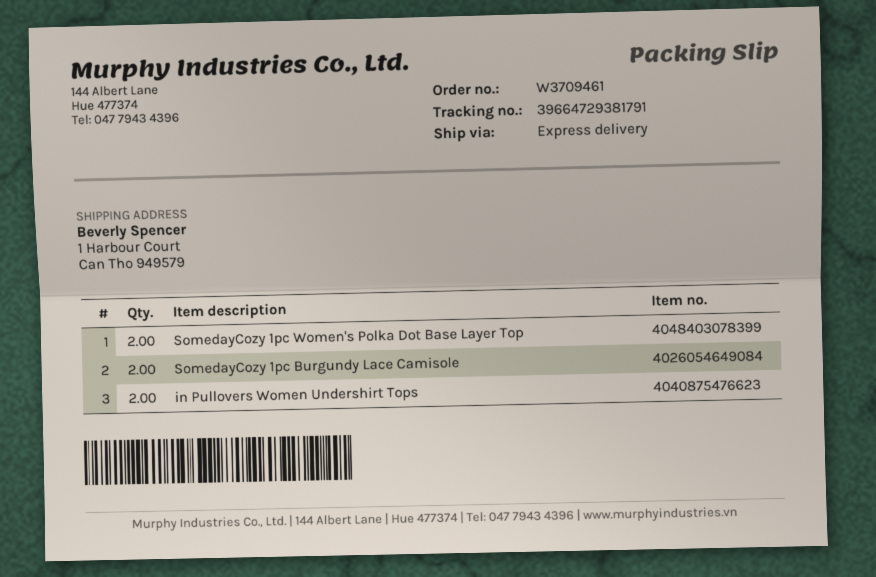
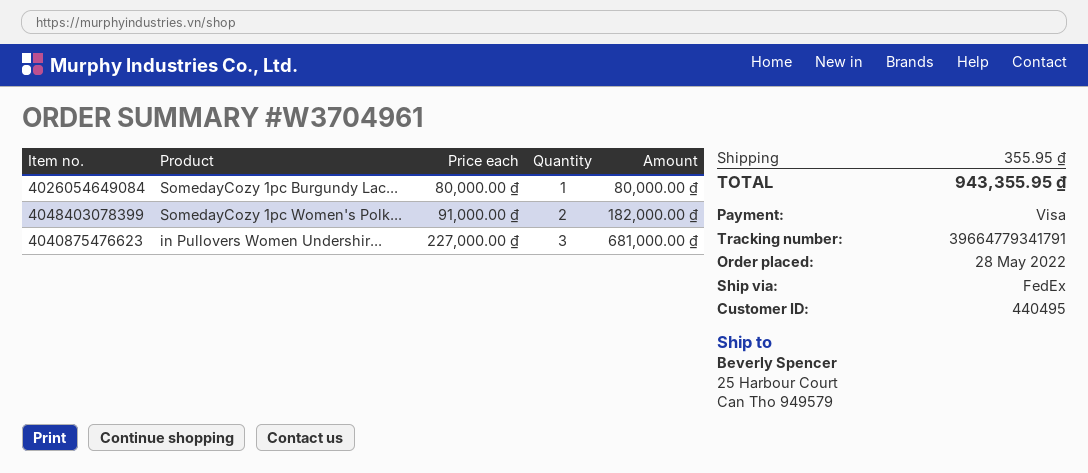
order number: W3709461 -> W3704961
shipping method: express -> FedEx
tracking number: 39664729381791 -> 39664779341791
ship to: 1 Harbour Court, Can Tho 949579 -> 25 Harbour Court, Can Tho 949579
SomedayCozy 1pc Burgundy Lace Camisole: 2 -> 1
in Pullovers Women Undershirt Tops: 2 -> 3

